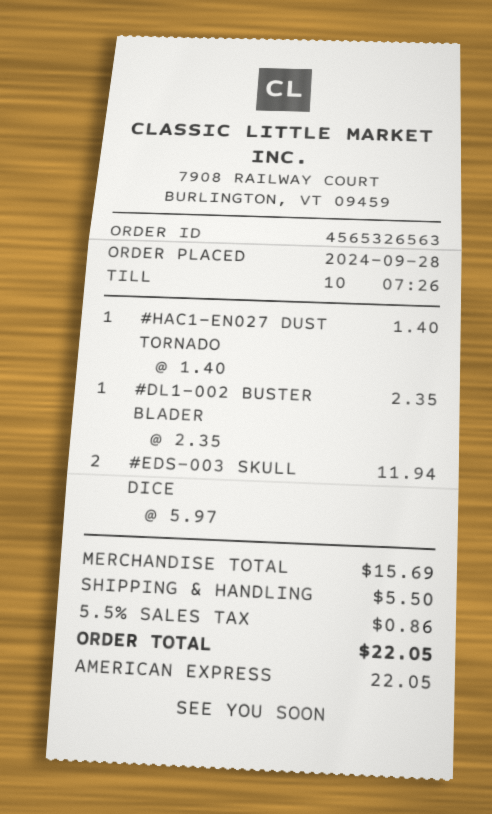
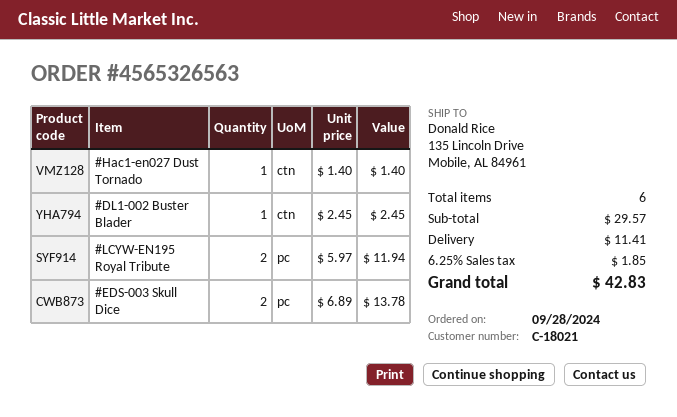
#DL1-002 BUSTER BLADER: 1 x 2.35 = 2.35 -> 1 x 2.45 = 2.45
#EDS-003 SKULL DICE: 2 x 5.97 = 11.94 -> 2 x 6.89 = 13.78
#LCYW-EN195 Royal Tribute: none -> 2 x 5.97 = 11.94
subtotal: 15.69 -> 29.57
shipping: 5.50 -> 11.41
tax: 5.5% = 0.86 -> 6.25% = 1.85
total: 22.05 -> 42.83

